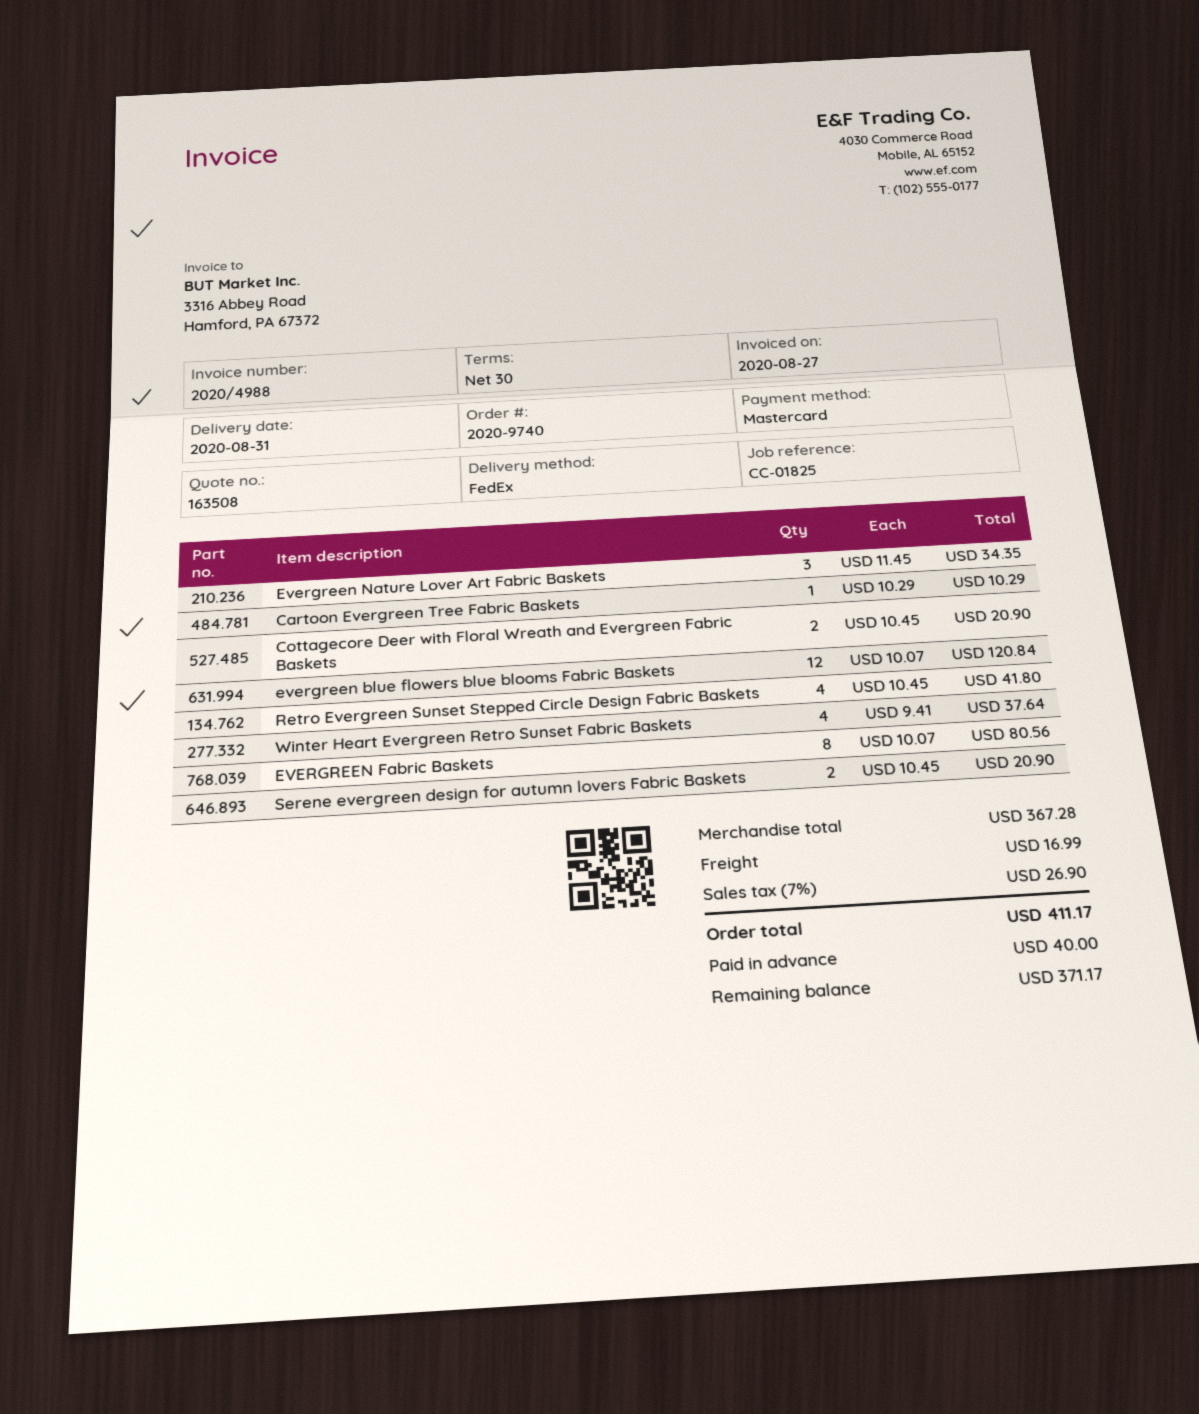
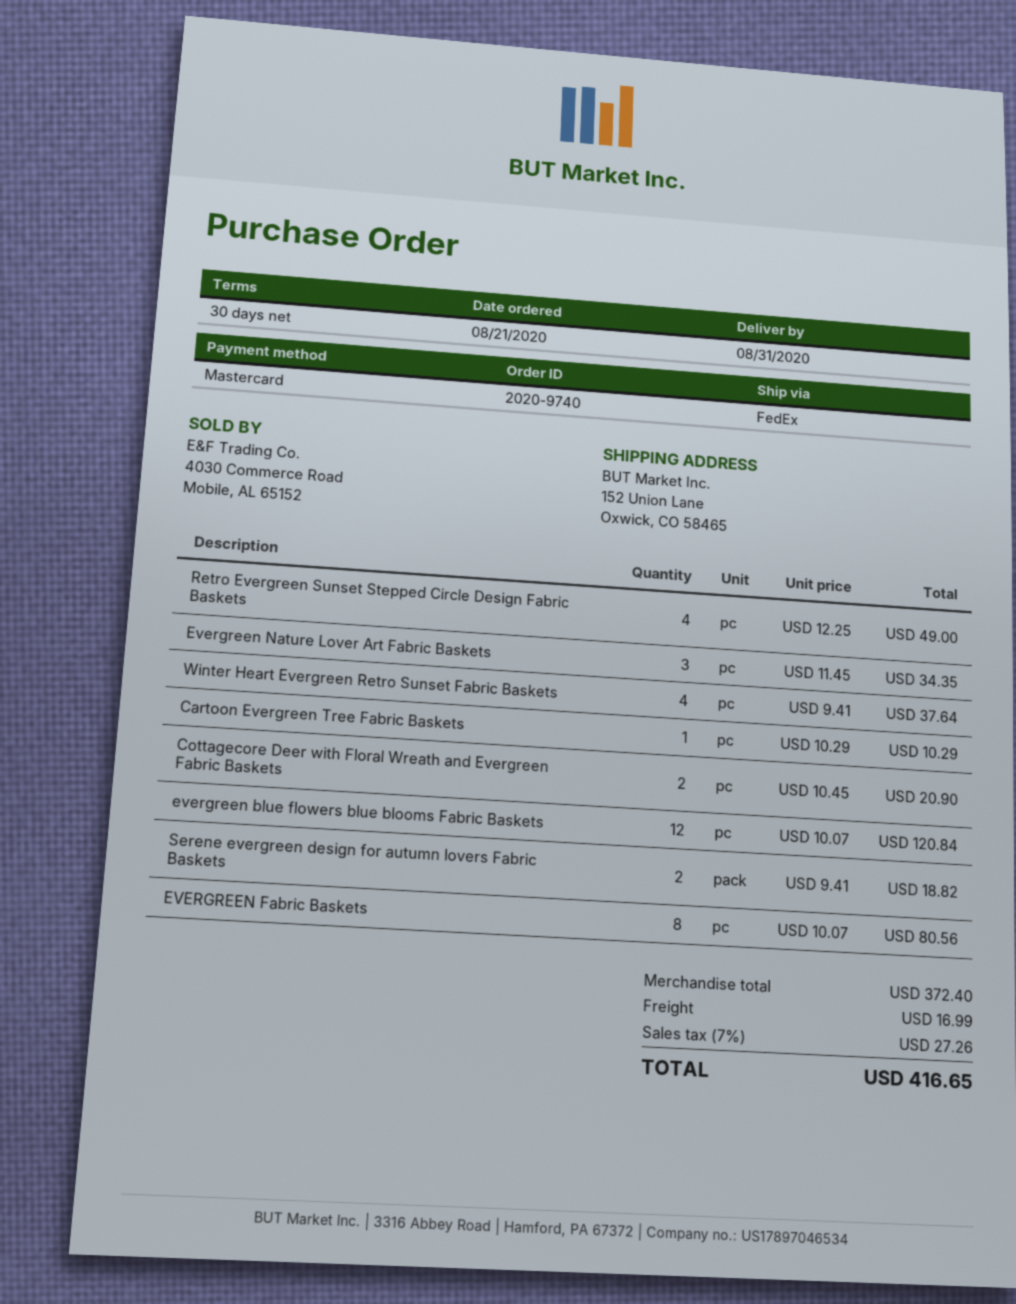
Retro Evergreen Sunset Stepped Circle Design Fabric Baskets: 4 x 10.45 = 41.80 -> 4 x 12.25 = 49.00
Serene evergreen design for autumn lovers Fabric Baskets: 2 x 10.45 = 20.90 -> 2 x 9.41 = 18.82
subtotal: 367.28 -> 372.40
tax: 7% = 26.90 -> 7% = 27.26
total: 411.17 -> 416.65

